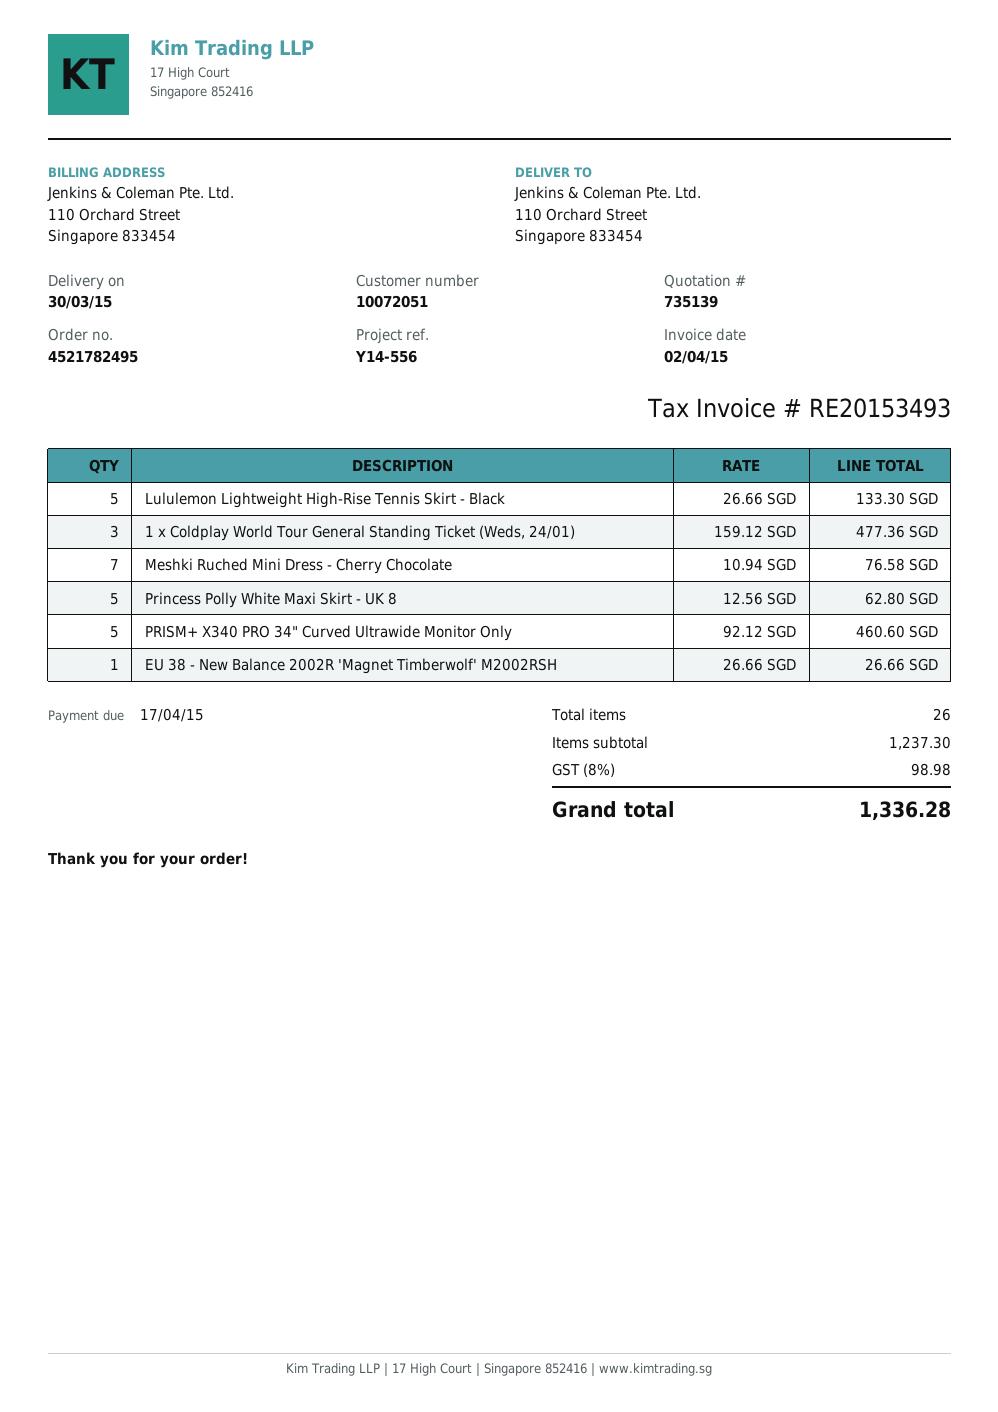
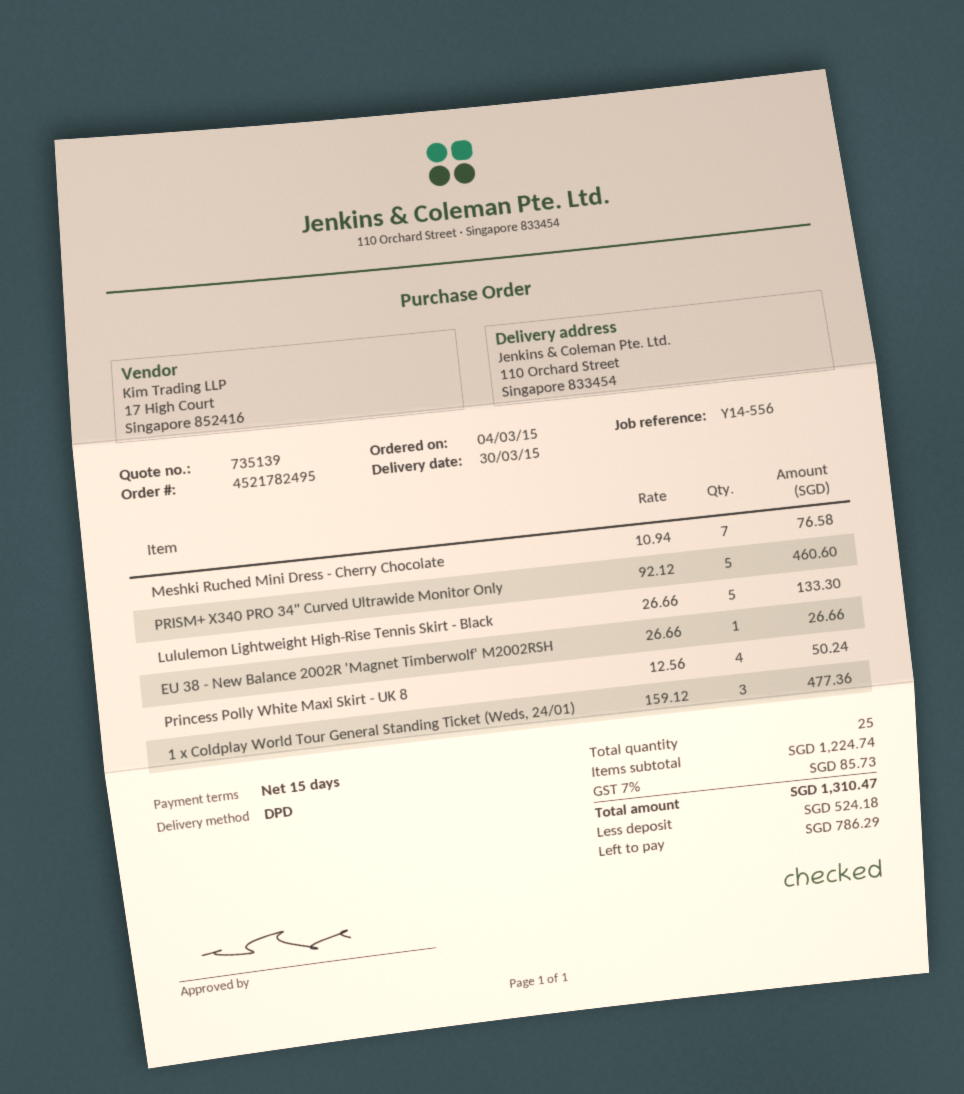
Princess Polly White Maxi Skirt - UK 8: 5 x 12.56 = 62.80 -> 4 x 12.56 = 50.24
total quantity: 26 -> 25
subtotal: 1237.30 -> 1224.74
tax: 8% = 98.98 -> 7% = 85.73
total: 1336.28 -> 1310.47

